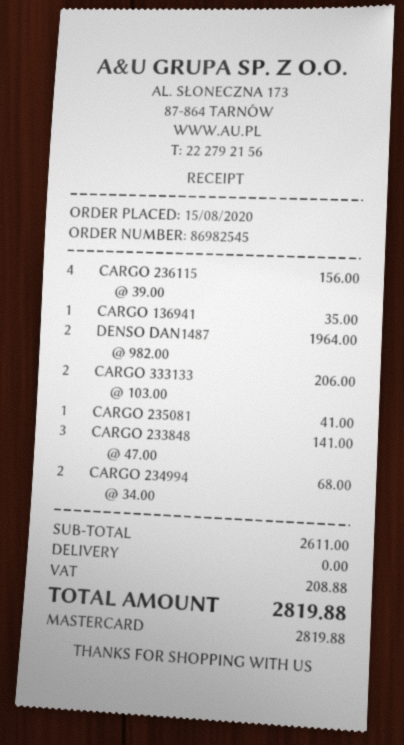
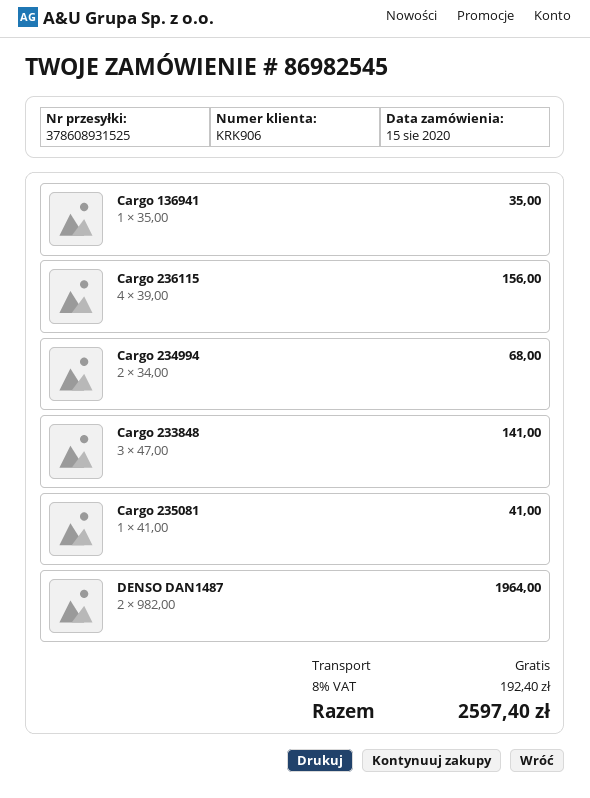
CARGO 333133: 2 x 103.00 = 206.00 -> none
tax: 208.88 -> 192.40
total: 2819.88 -> 2597.40

